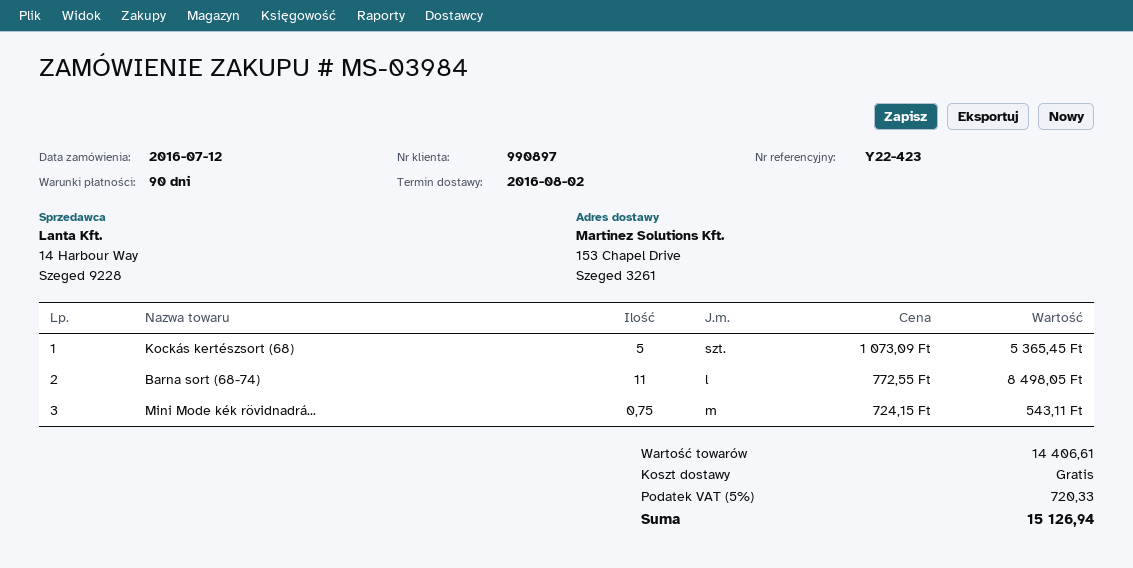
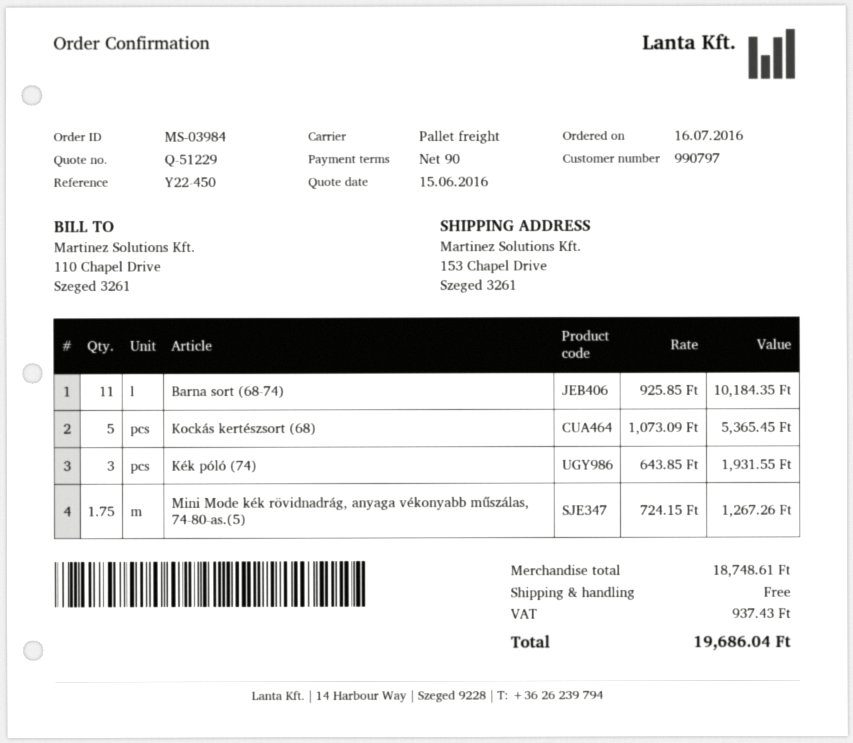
order date: 2016-07-12 -> 2016-07-16
customer number: 990897 -> 990797
reference: Y22-423 -> Y22-450
Barna sort (68-74): 11 x 772.55 = 8498.05 -> 11 x 925.85 = 10184.35
Mini Mode kék rövidnadrá...: 0.75 x 724.15 = 543.11 -> 1.75 x 724.15 = 1267.26
Kék póló (74): none -> 3 x 643.85 = 1931.55
subtotal: 14406.61 -> 18748.61
tax: 720.33 -> 937.43
total: 15126.94 -> 19686.04

